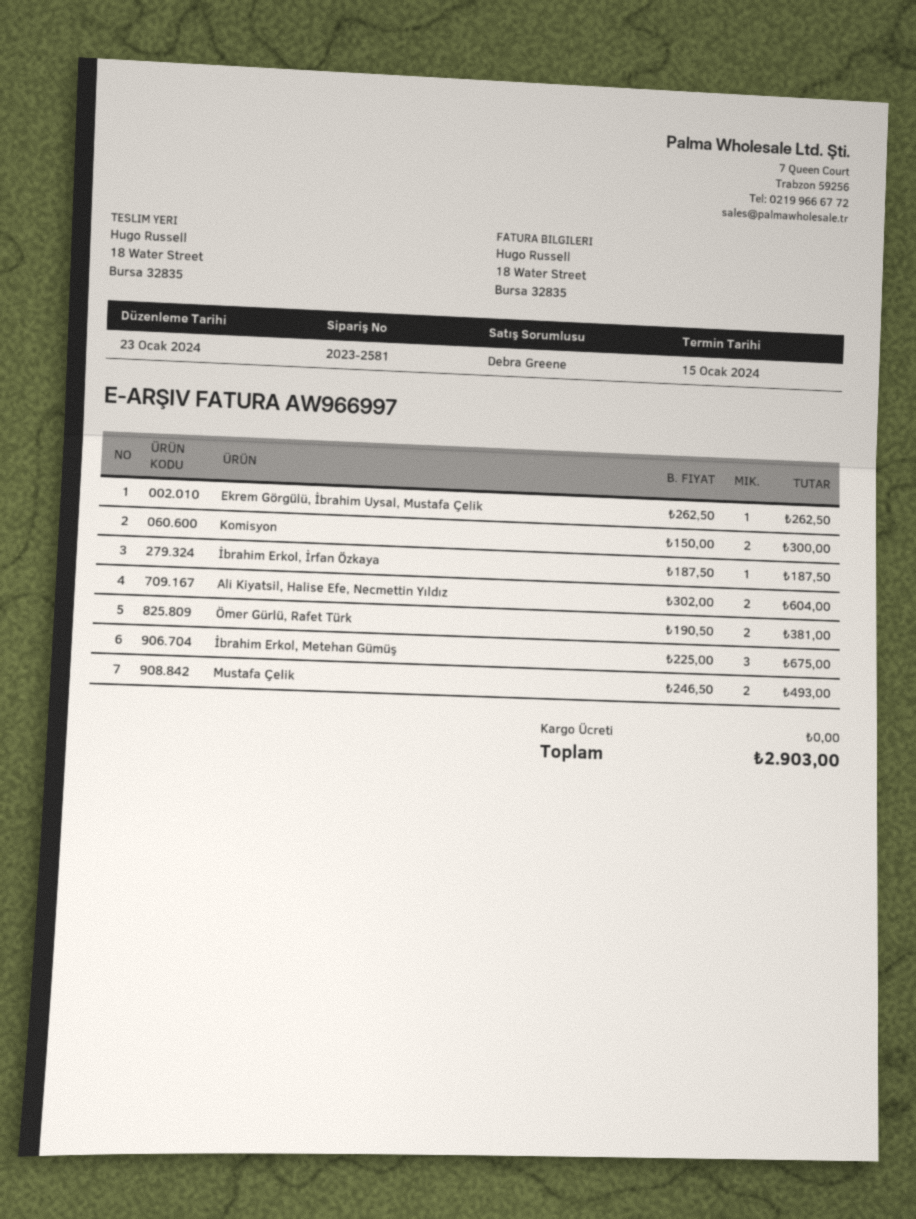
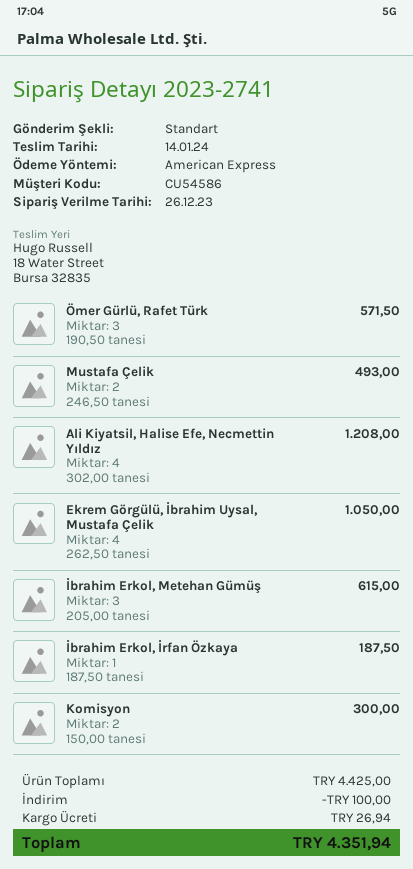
order number: 2023-2581 -> 2023-2741
delivery date: 2024-01-15 -> 2024-01-14
Ekrem Görgülü, İbrahim Uysal, Mustafa Çelik: 1 x 262.50 = 262.50 -> 4 x 262.50 = 1050.00
Ali Kiyatsil, Halise Efe, Necmettin Yıldız: 2 x 302.00 = 604.00 -> 4 x 302.00 = 1208.00
Ömer Gürlü, Rafet Türk: 2 x 190.50 = 381.00 -> 3 x 190.50 = 571.50
İbrahim Erkol, Metehan Gümüş: 3 x 225.00 = 675.00 -> 3 x 205.00 = 615.00
discount: none -> 100.00
shipping: 0.00 -> 26.94
total: 2903.00 -> 4351.94

